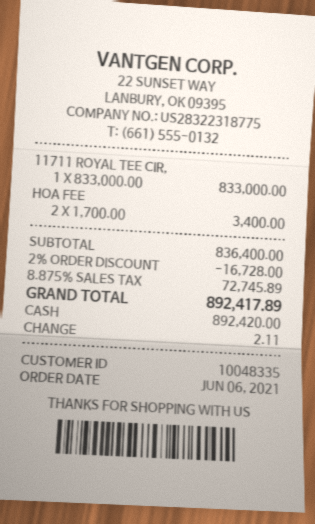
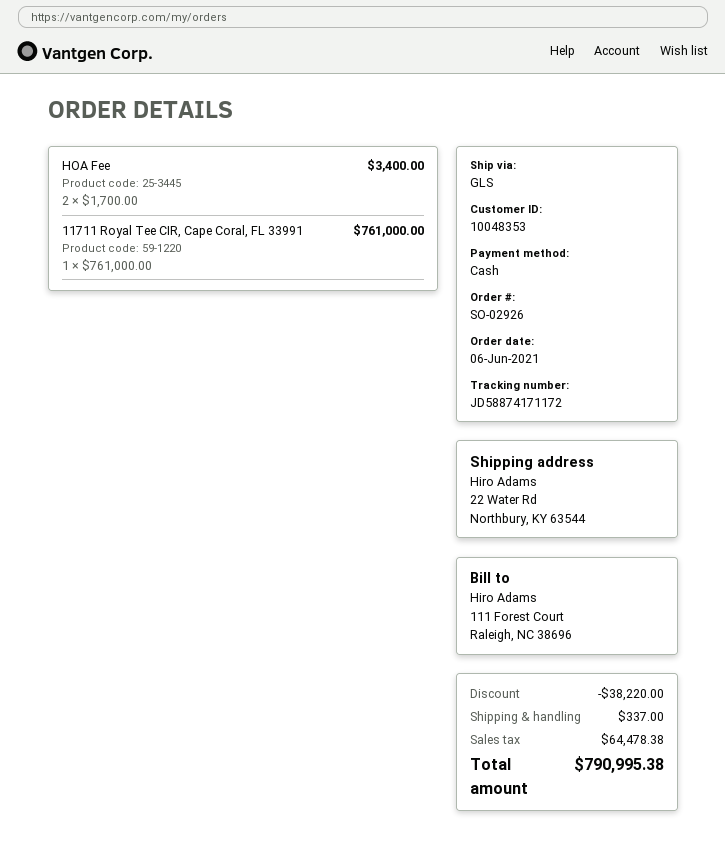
customer number: 10048335 -> 10048353
11711 ROYAL TEE CIR,: 1 x 833000.00 = 833000.00 -> 1 x 761000.00 = 761000.00
discount: 16728.00 -> 38220.00
shipping: none -> 337.00
tax: 72745.89 -> 64478.38
total: 892417.89 -> 790995.38

